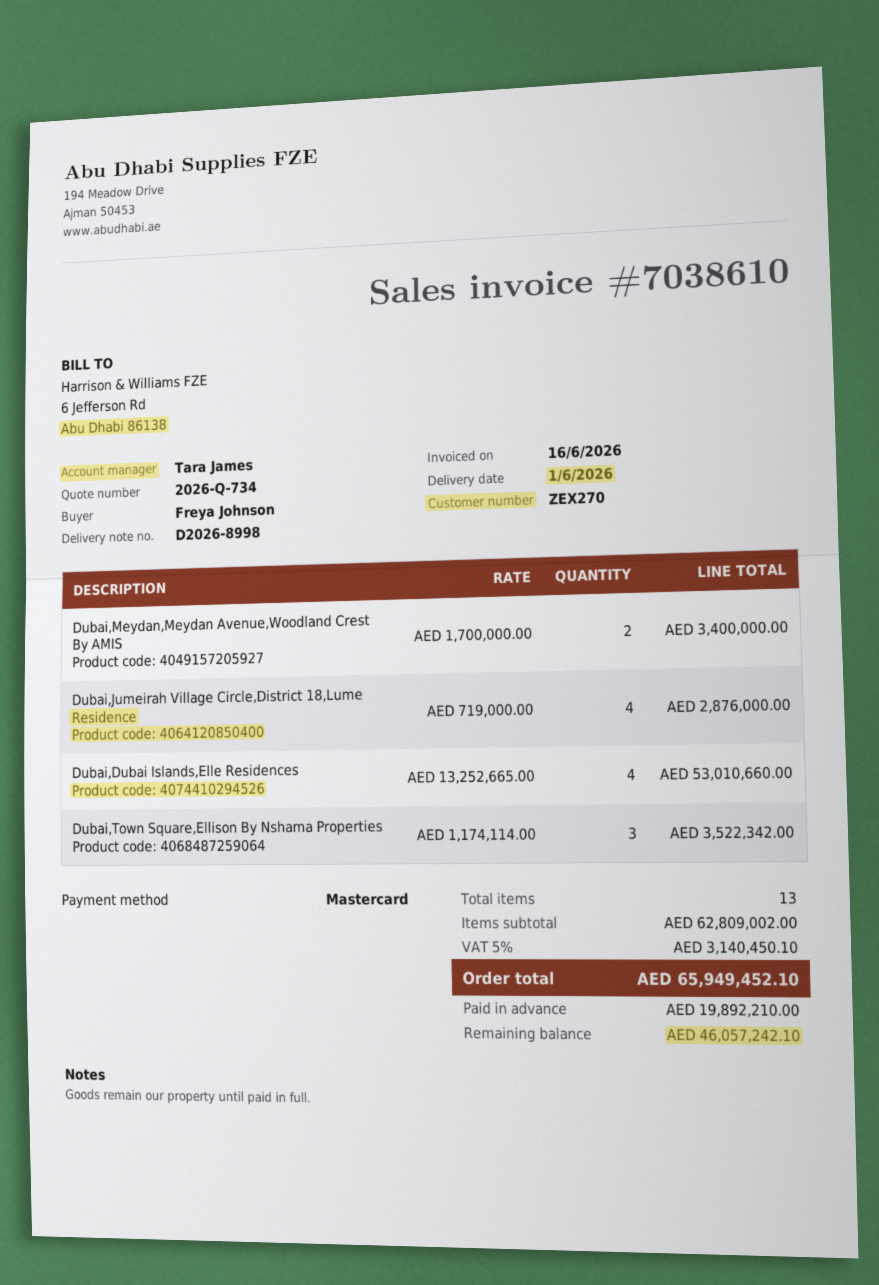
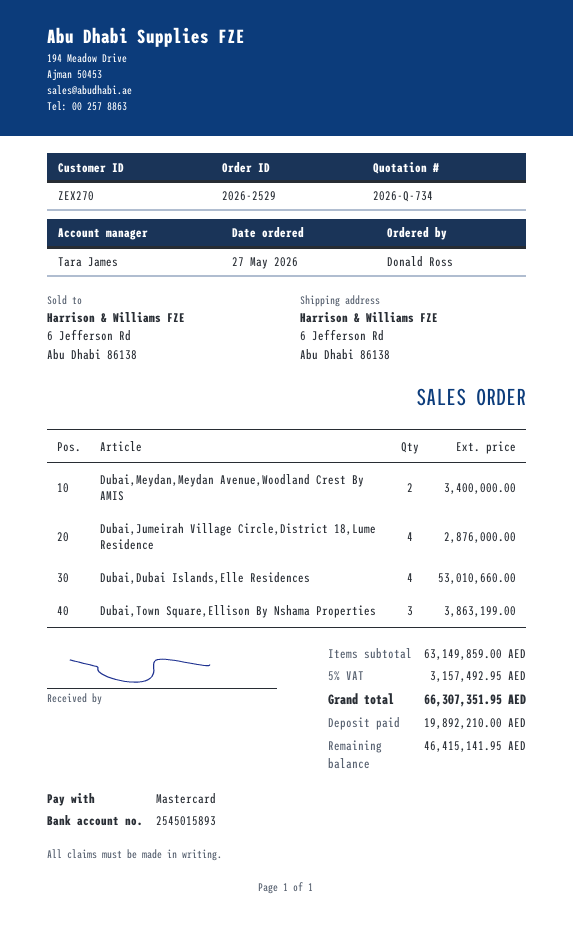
ordered by: Freya Johnson -> Donald Ross
Dubai,Town Square,Ellison By Nshama Properties: 3 for 3522342.00 -> 3 for 3863199.00
subtotal: 62809002.00 -> 63149859.00
tax: 5% = 3140450.10 -> 5% = 3157492.95
total: 65949452.10 -> 66307351.95
balance: 46057242.10 -> 46415141.95

